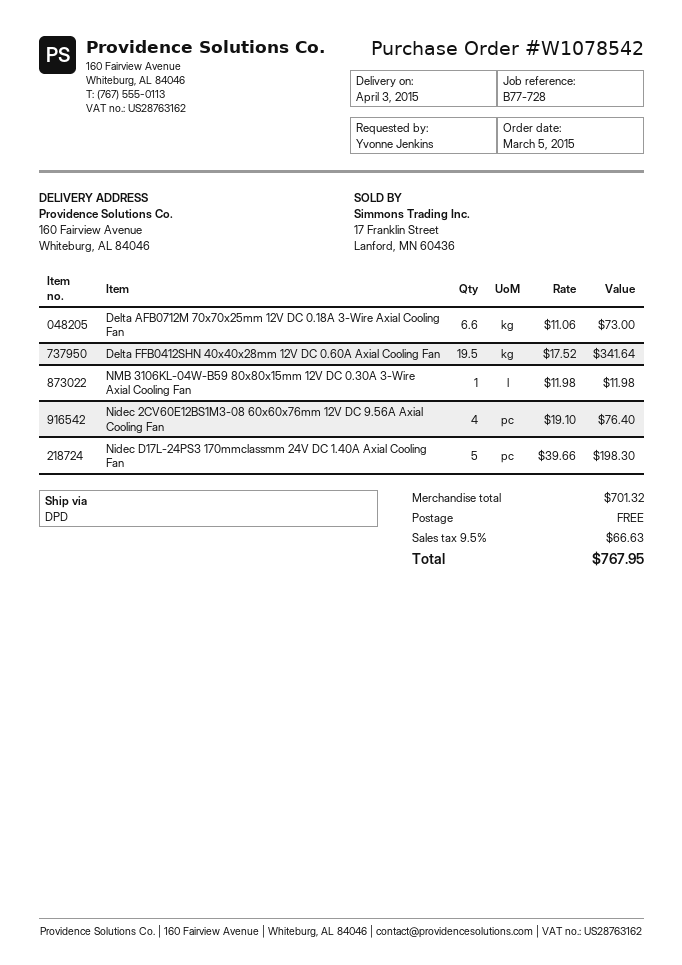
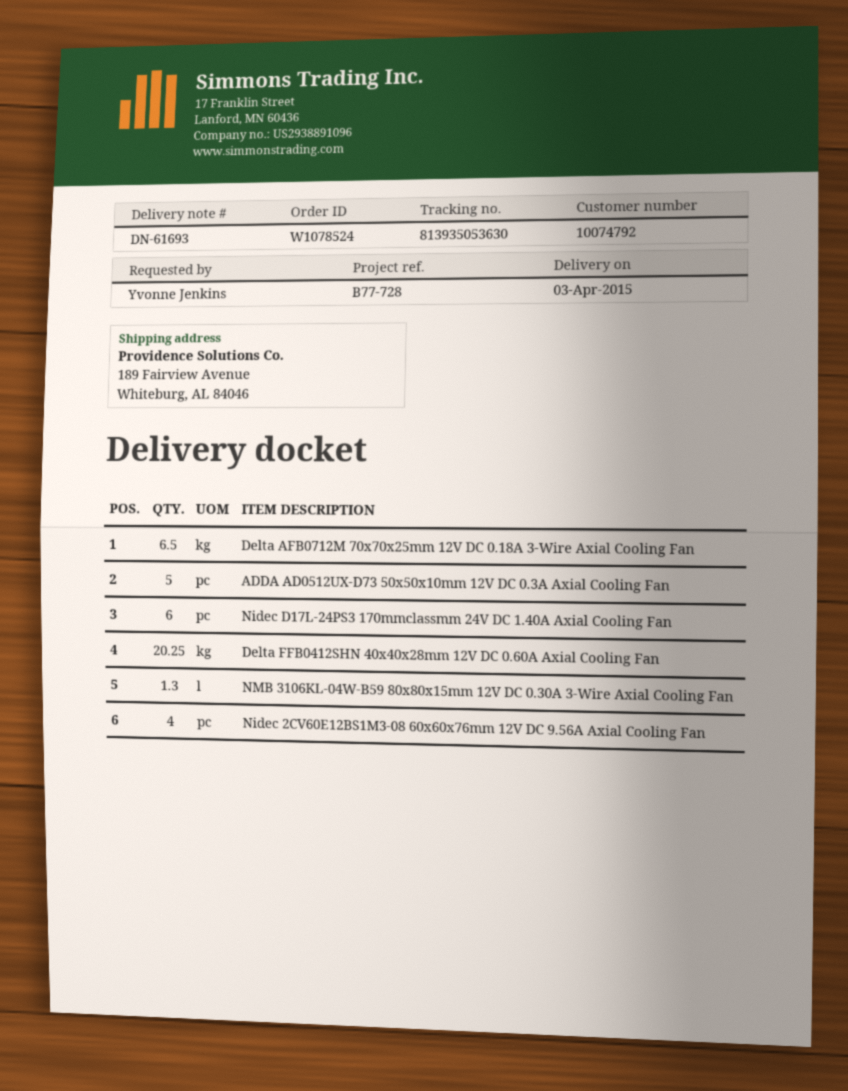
order number: W1078542 -> W1078524
ship to: 160 Fairview Avenue, Whiteburg, AL 84046 -> 189 Fairview Avenue, Whiteburg, AL 84046
Delta AFB0712M 70x70x25mm 12V DC 0.18A 3-Wire Axial Cooling Fan: 6.6 -> 6.5
Delta FFB0412SHN 40x40x28mm 12V DC 0.60A Axial Cooling Fan: 19.5 -> 20.25
NMB 3106KL-04W-B59 80x80x15mm 12V DC 0.30A 3-Wire Axial Cooling Fan: 1 -> 1.3
Nidec D17L-24PS3 170mmclassmm 24V DC 1.40A Axial Cooling Fan: 5 -> 6
ADDA AD0512UX-D73 50x50x10mm 12V DC 0.3A Axial Cooling Fan: none -> 5

